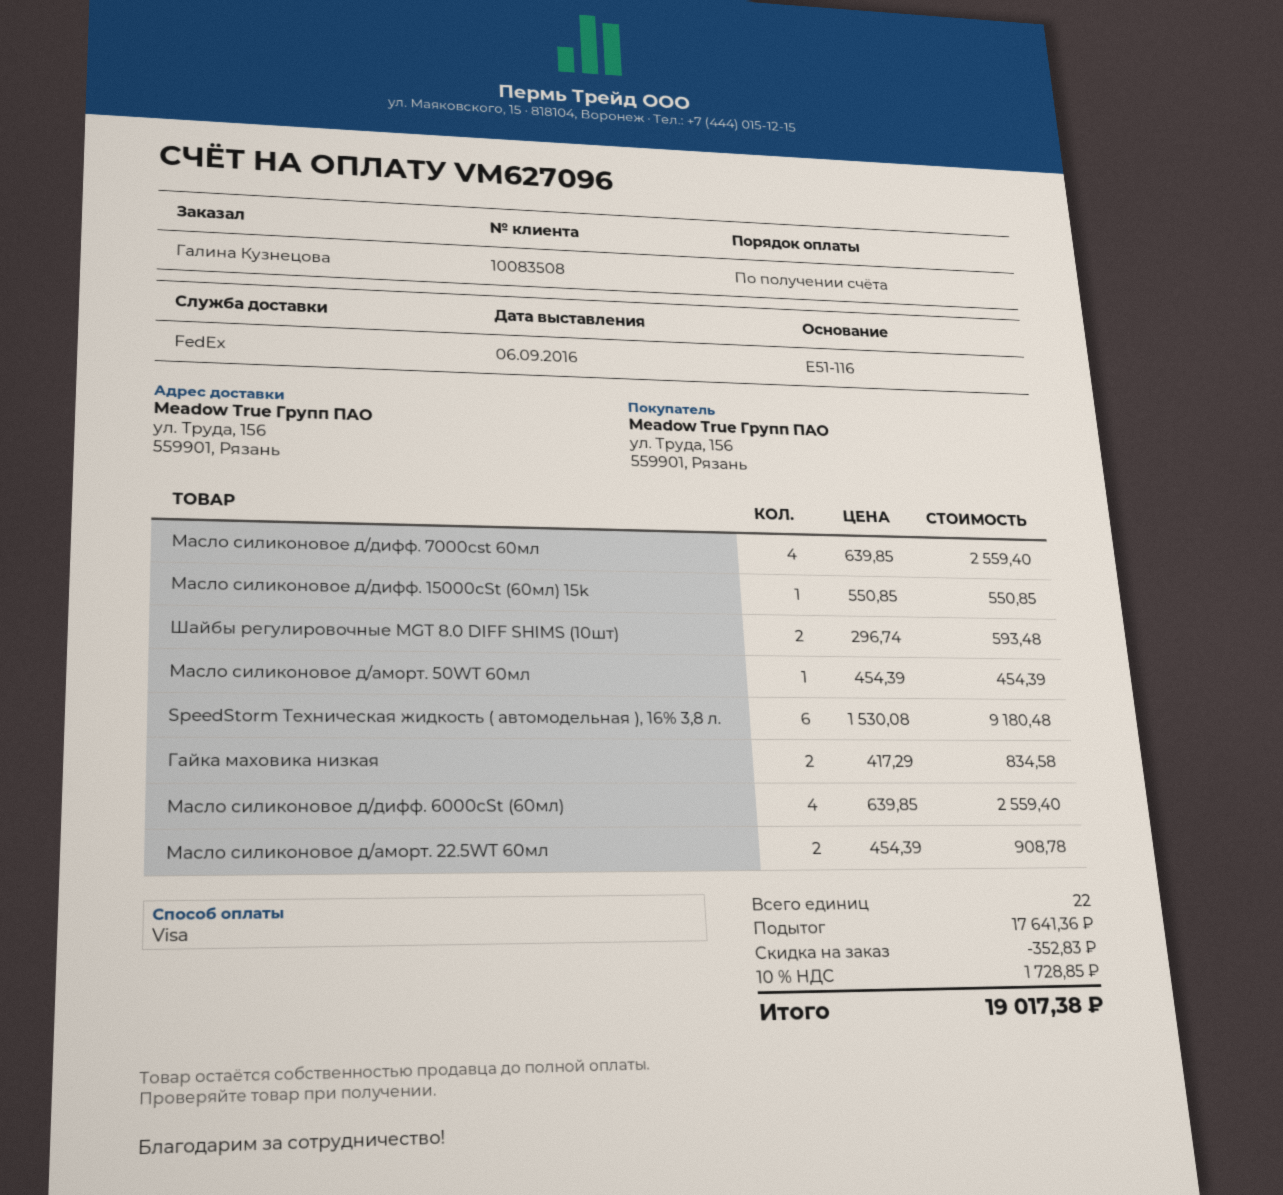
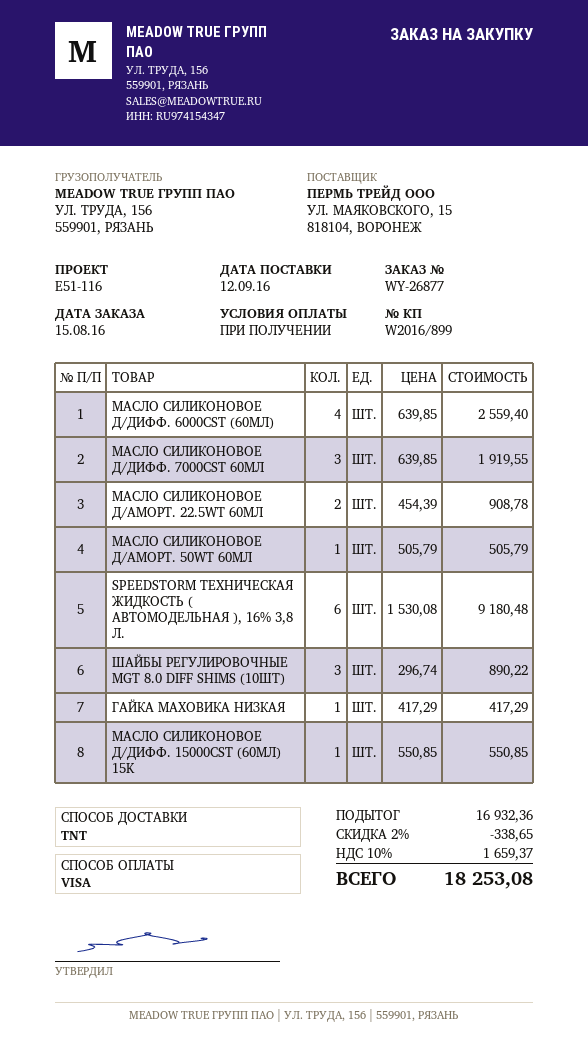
shipping method: FedEx -> TNT
Масло силиконовое д/дифф. 7000cst 60мл: 4 x 639.85 = 2559.40 -> 3 x 639.85 = 1919.55
Шайбы регулировочные MGT 8.0 DIFF SHIMS (10шт): 2 x 296.74 = 593.48 -> 3 x 296.74 = 890.22
Масло силиконовое д/аморт. 50WT 60мл: 1 x 454.39 = 454.39 -> 1 x 505.79 = 505.79
Гайка маховика низкая: 2 x 417.29 = 834.58 -> 1 x 417.29 = 417.29
subtotal: 17641.36 -> 16932.36
discount: 352.83 -> 338.65
tax: 10% = 1728.85 -> 10% = 1659.37
total: 19017.38 -> 18253.08

